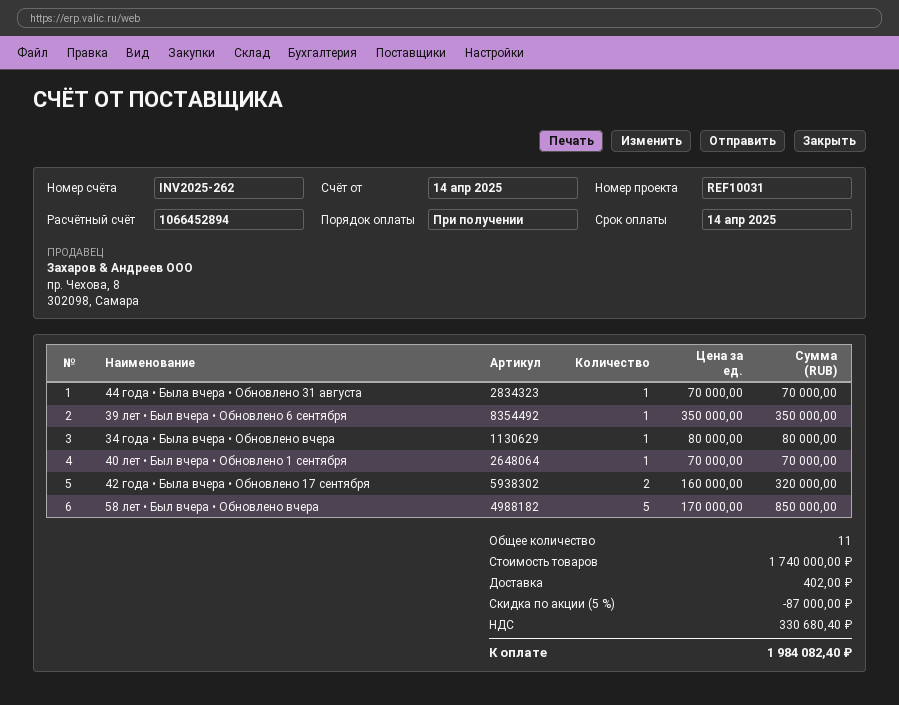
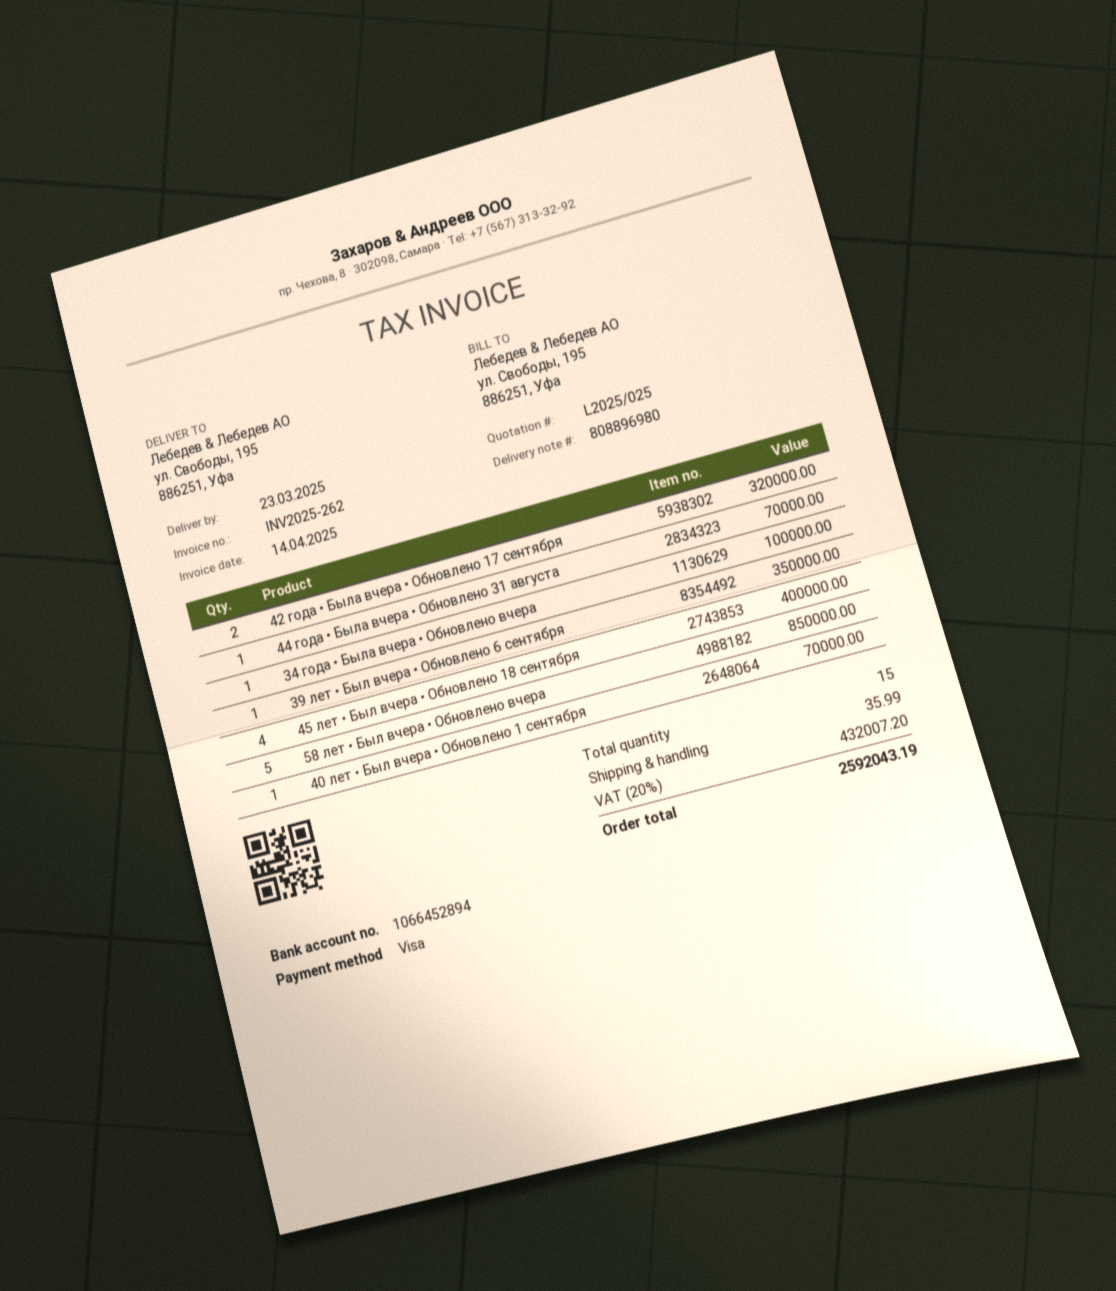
34 года • Была вчера • Обновлено вчера: 1 for 80000.00 -> 1 for 100000.00
45 лет • Был вчера • Обновлено 18 сентября: none -> 4 for 400000.00
total quantity: 11 -> 15
discount: 5% = 87000.00 -> none
shipping: 402.00 -> 35.99
tax: 330680.40 -> 432007.20
total: 1984082.40 -> 2592043.19

